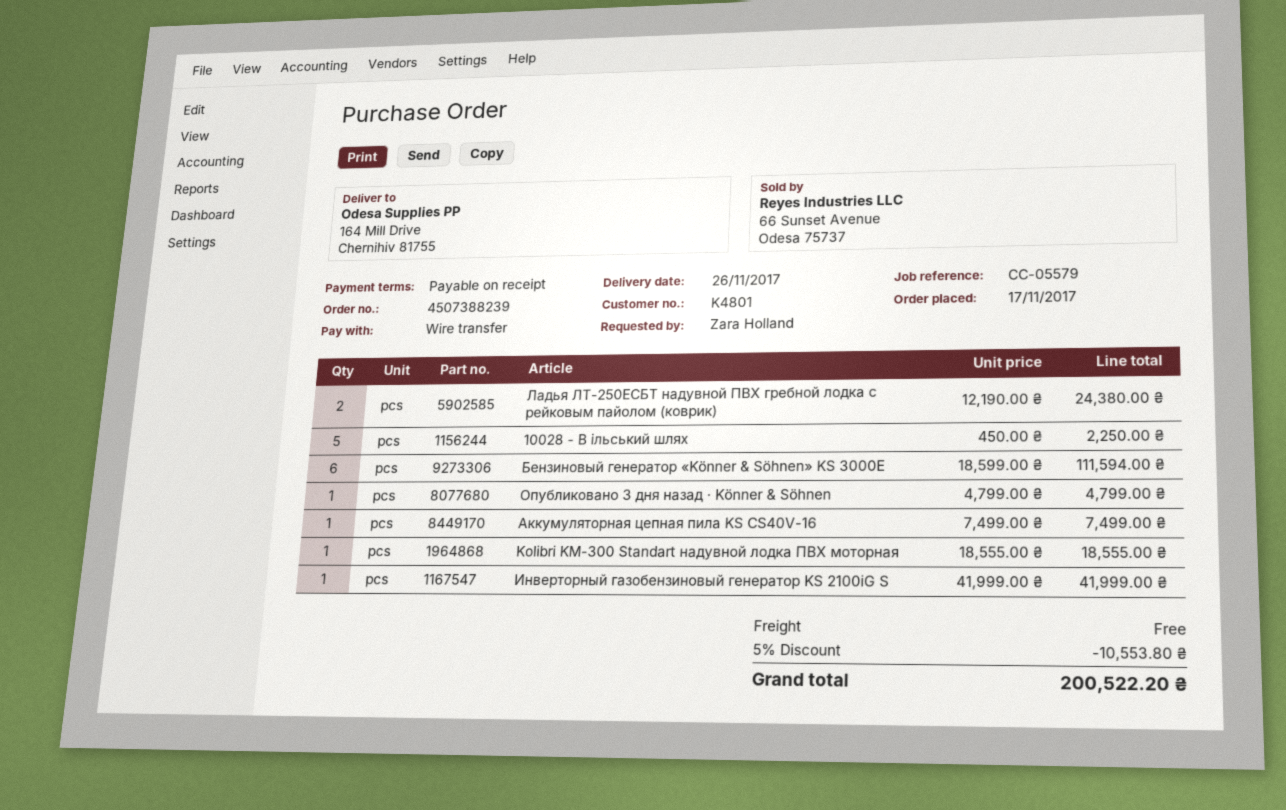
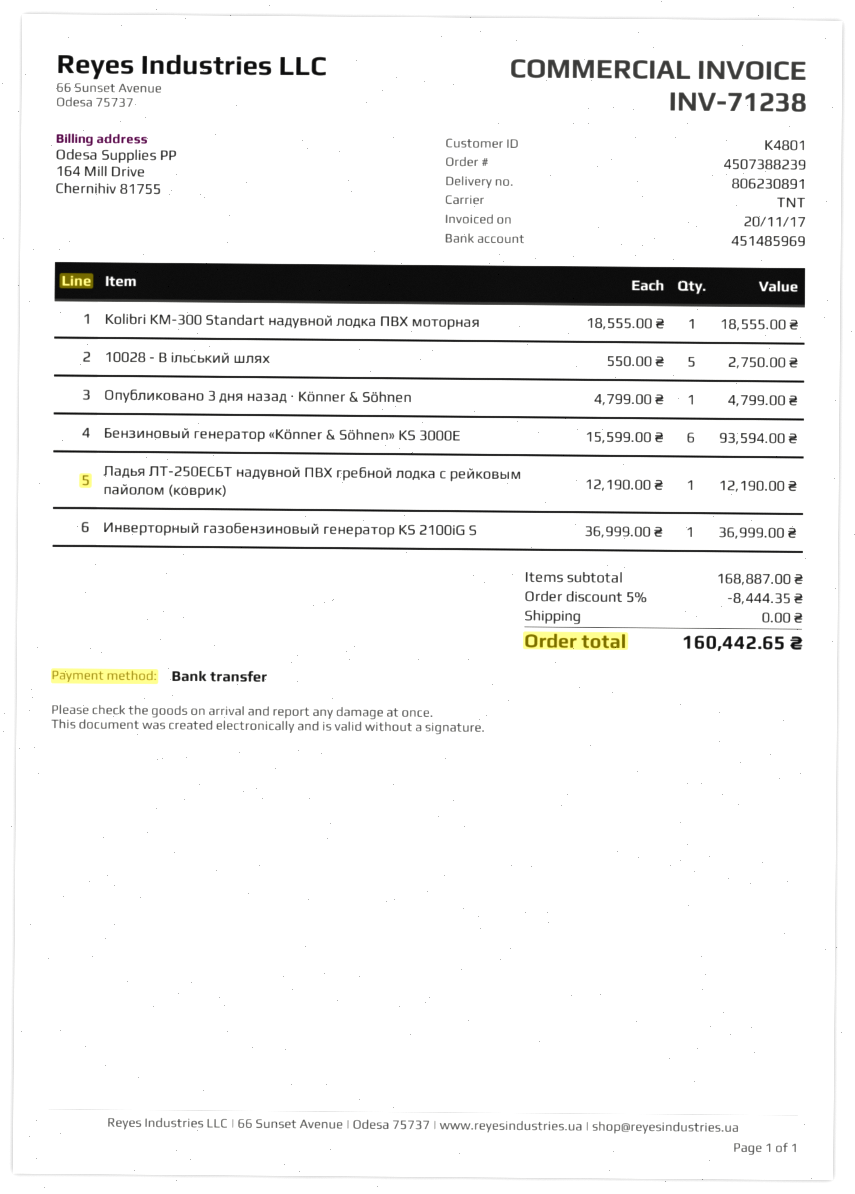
Ладья ЛТ-250ЕСБТ надувной ПВХ гребной лодка с рейковым пайолом (коврик): 2 x 12190.00 = 24380.00 -> 1 x 12190.00 = 12190.00
10028 - В ільський шлях: 5 x 450.00 = 2250.00 -> 5 x 550.00 = 2750.00
Бензиновый генератор «Könner & Söhnen» KS 3000E: 6 x 18599.00 = 111594.00 -> 6 x 15599.00 = 93594.00
Аккумуляторная цепная пила KS CS40V-16: 1 x 7499.00 = 7499.00 -> none
Инверторный газобензиновый генератор KS 2100iG S: 1 x 41999.00 = 41999.00 -> 1 x 36999.00 = 36999.00
discount: 5% = 10553.80 -> 5% = 8444.35
total: 200522.20 -> 160442.65

